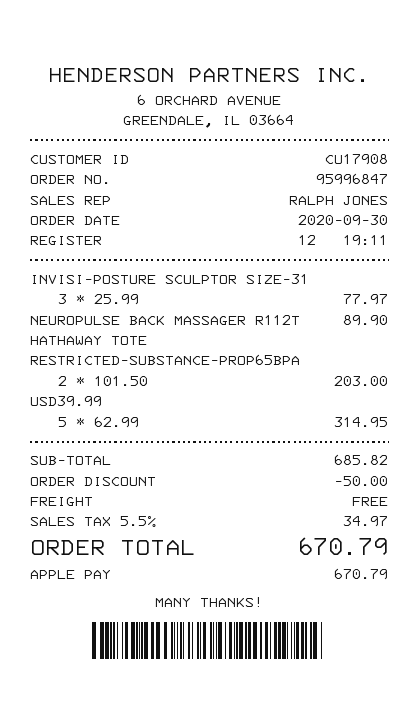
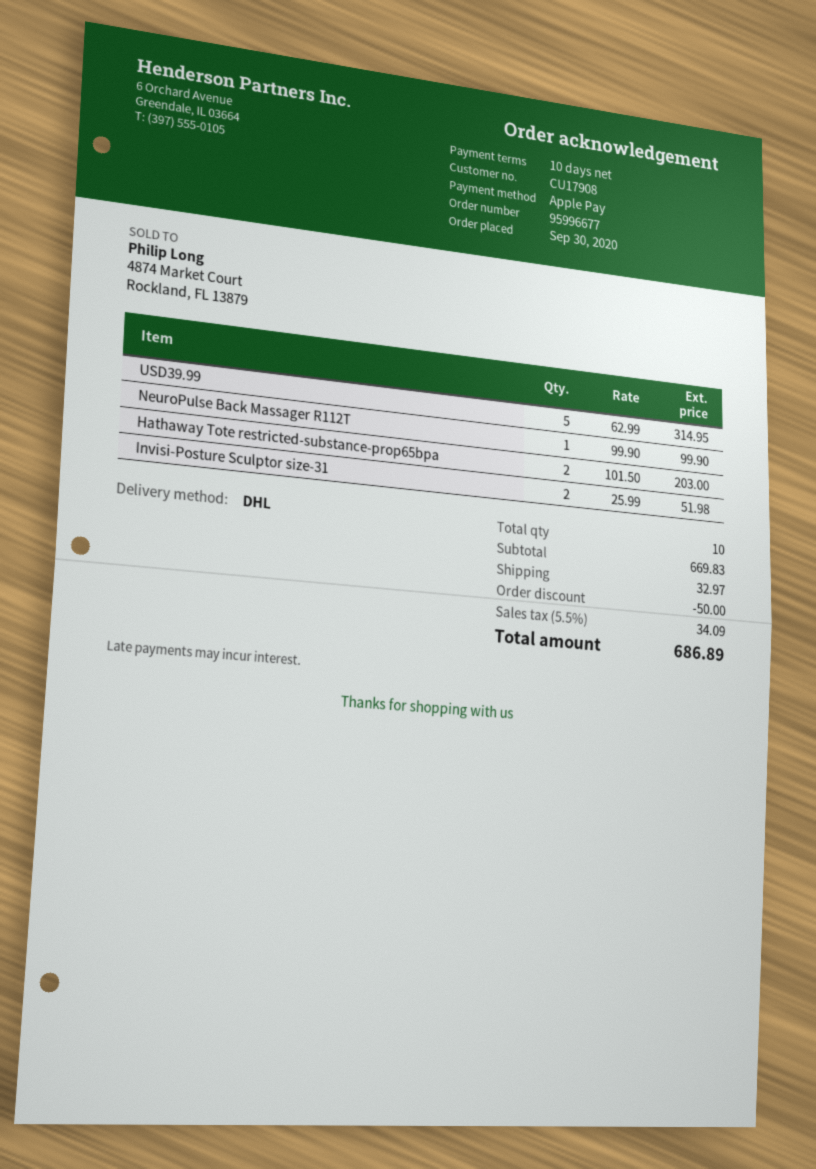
order number: 95996847 -> 95996677
INVISI-POSTURE SCULPTOR SIZE-31: 3 x 25.99 = 77.97 -> 2 x 25.99 = 51.98
NEUROPULSE BACK MASSAGER R112T: 1 x 89.90 = 89.90 -> 1 x 99.90 = 99.90
subtotal: 685.82 -> 669.83
shipping: 0.00 -> 32.97
tax: 5.5% = 34.97 -> 5.5% = 34.09
total: 670.79 -> 686.89

